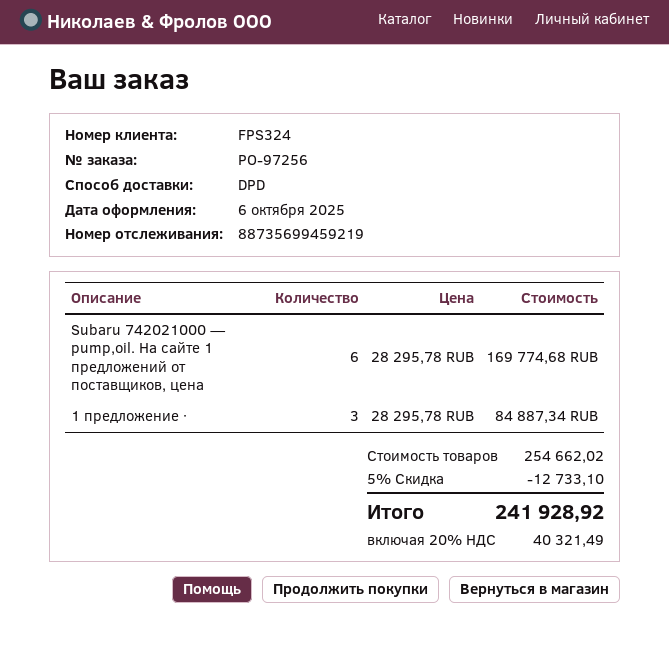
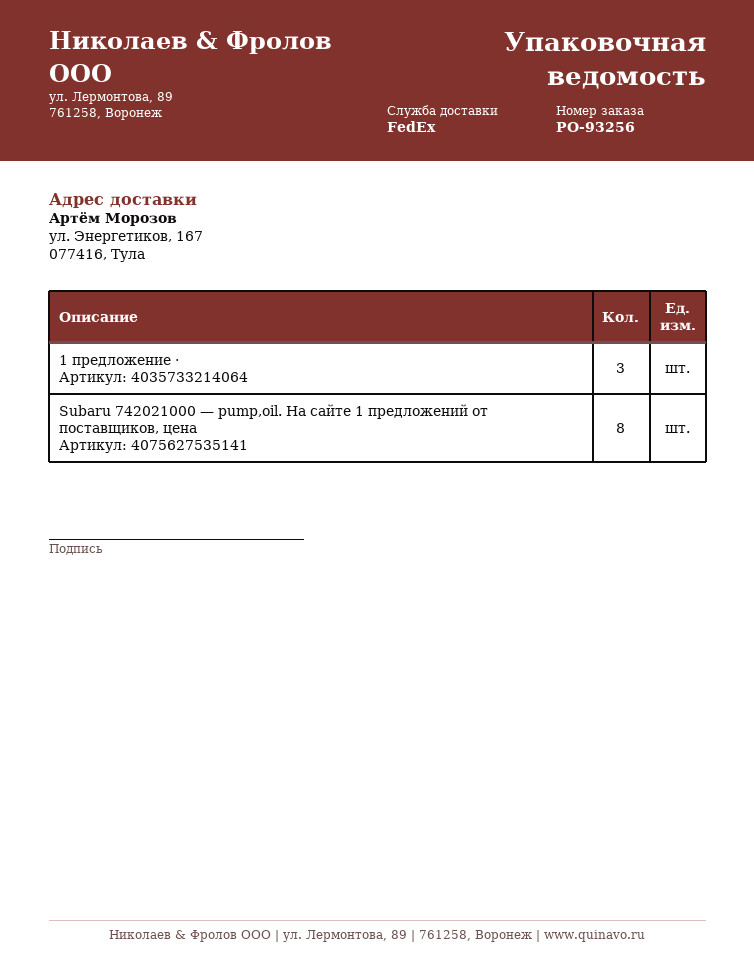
order number: PO-97256 -> PO-93256
shipping method: DPD -> FedEx
Subaru 742021000 — pump,oil. На сайте 1 предложений от поставщиков, цена: 6 -> 8

